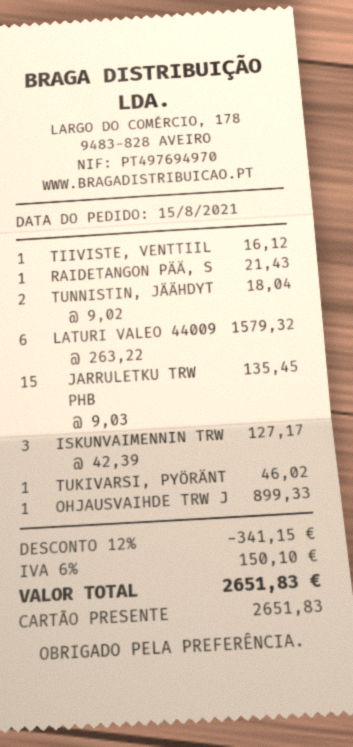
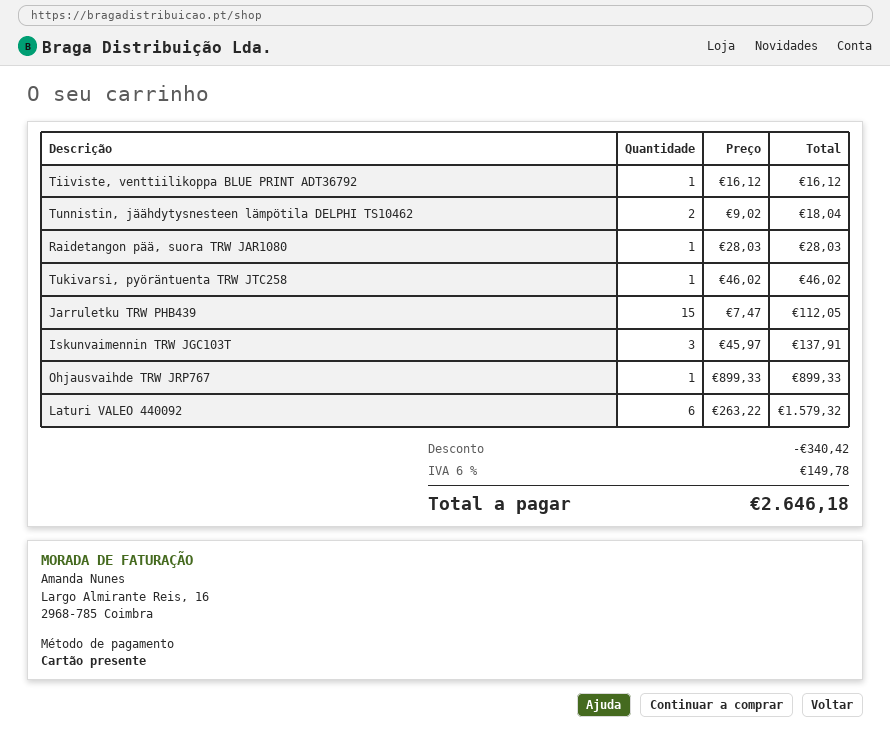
RAIDETANGON PÄÄ, S: 1 x 21.43 = 21.43 -> 1 x 28.03 = 28.03
JARRULETKU TRW PHB: 15 x 9.03 = 135.45 -> 15 x 7.47 = 112.05
ISKUNVAIMENNIN TRW: 3 x 42.39 = 127.17 -> 3 x 45.97 = 137.91
discount: 341.15 -> 340.42
tax: 6% = 150.10 -> 6% = 149.78
total: 2651.83 -> 2646.18

